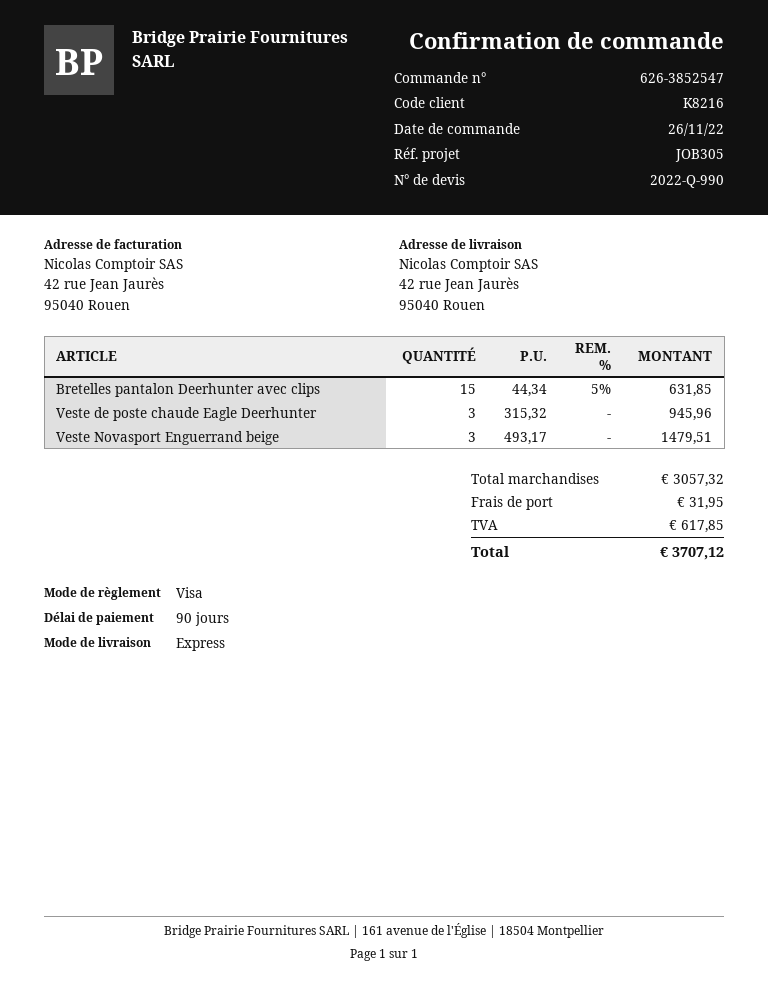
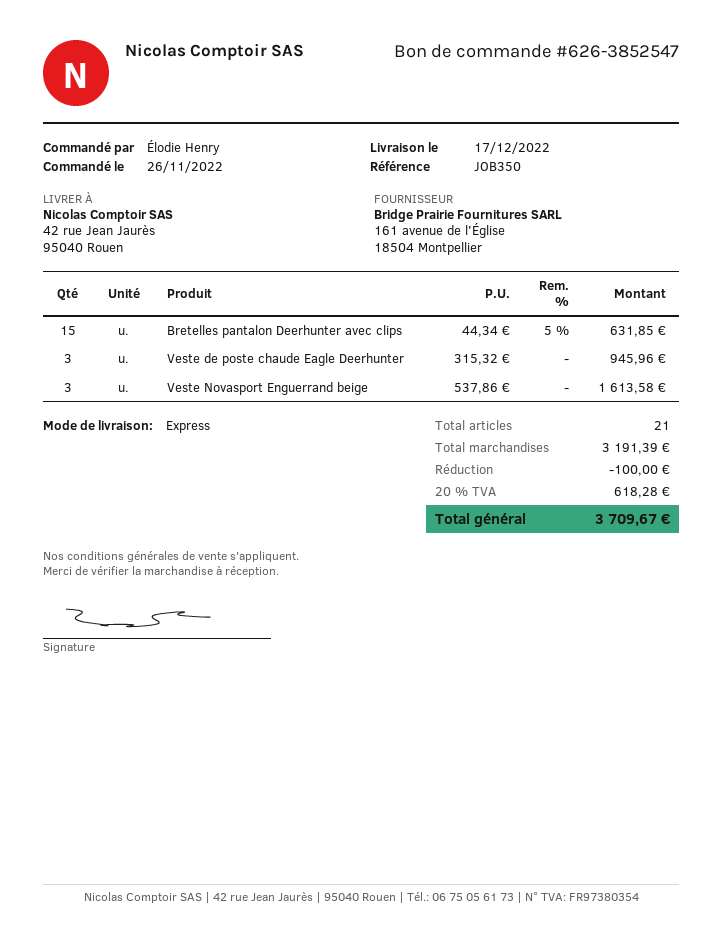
reference: JOB305 -> JOB350
Veste Novasport Enguerrand beige: 3 x 493.17 = 1479.51 -> 3 x 537.86 = 1613.58
subtotal: 3057.32 -> 3191.39
discount: none -> 100.00
shipping: 31.95 -> none
tax: 617.85 -> 618.28
total: 3707.12 -> 3709.67

